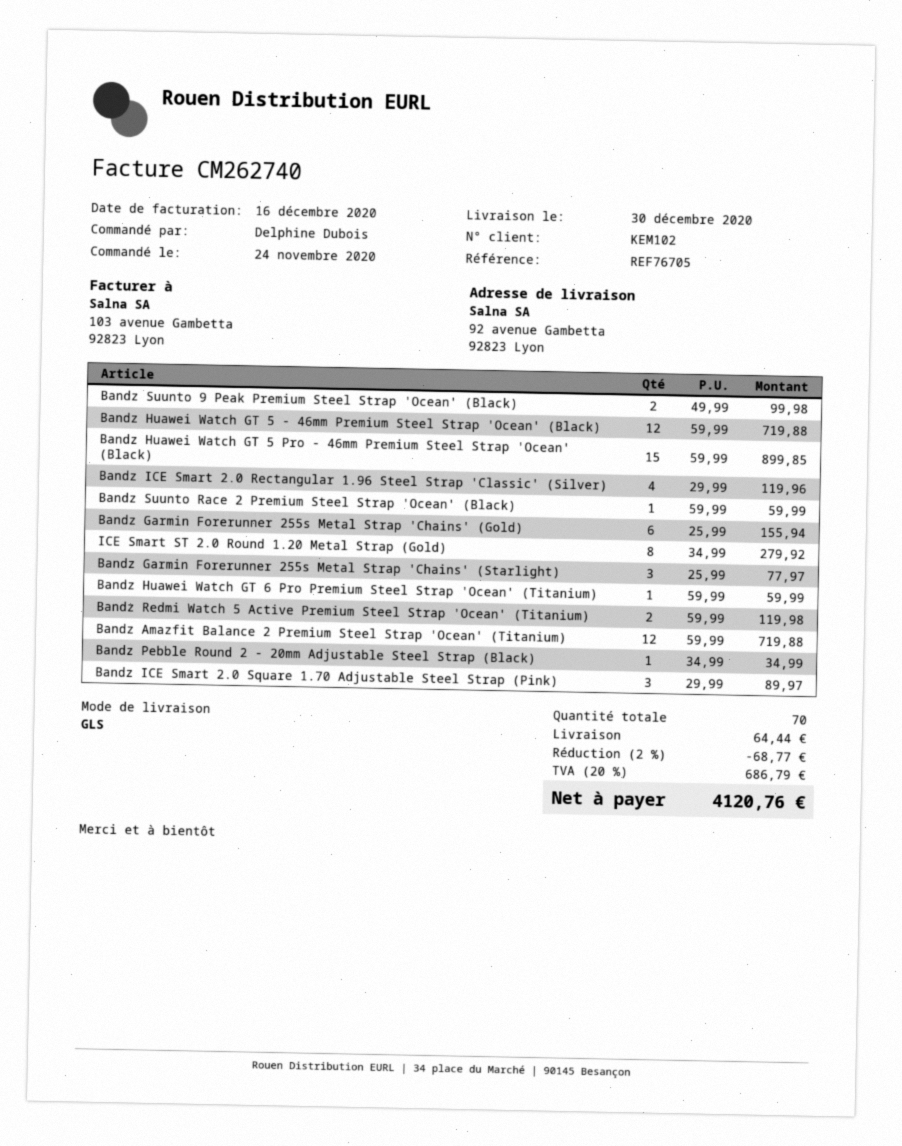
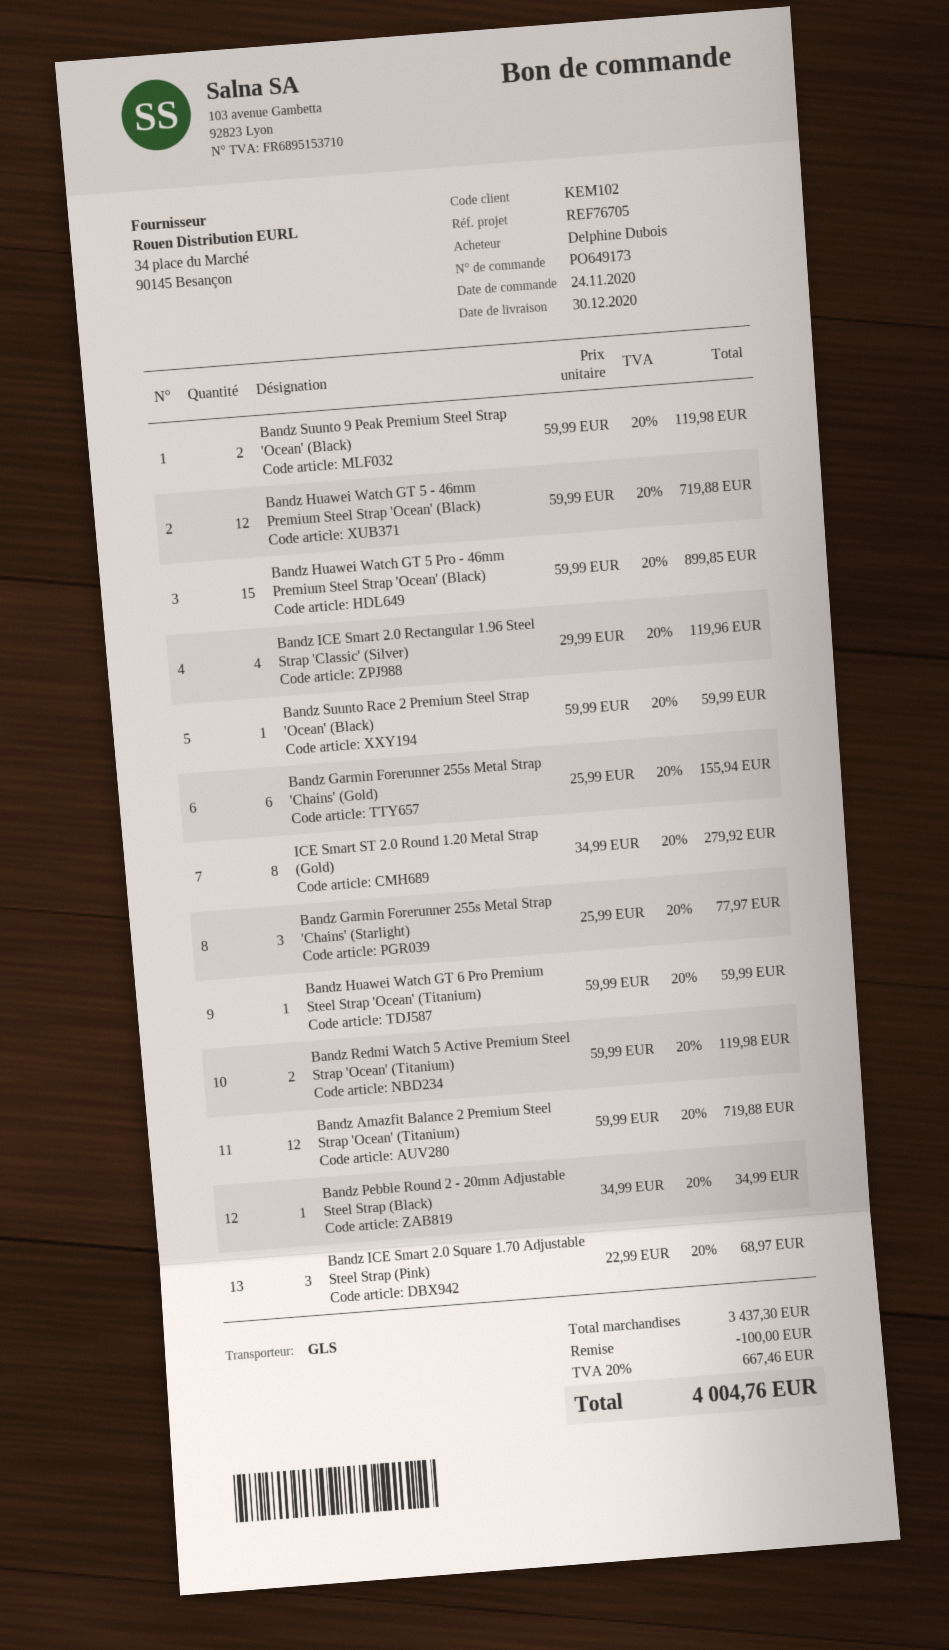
Bandz Suunto 9 Peak Premium Steel Strap 'Ocean' (Black): 2 x 49.99 = 99.98 -> 2 x 59.99 = 119.98
Bandz ICE Smart 2.0 Square 1.70 Adjustable Steel Strap (Pink): 3 x 29.99 = 89.97 -> 3 x 22.99 = 68.97
discount: 68.77 -> 100.00
shipping: 64.44 -> none
tax: 20% = 686.79 -> 20% = 667.46
total: 4120.76 -> 4004.76

